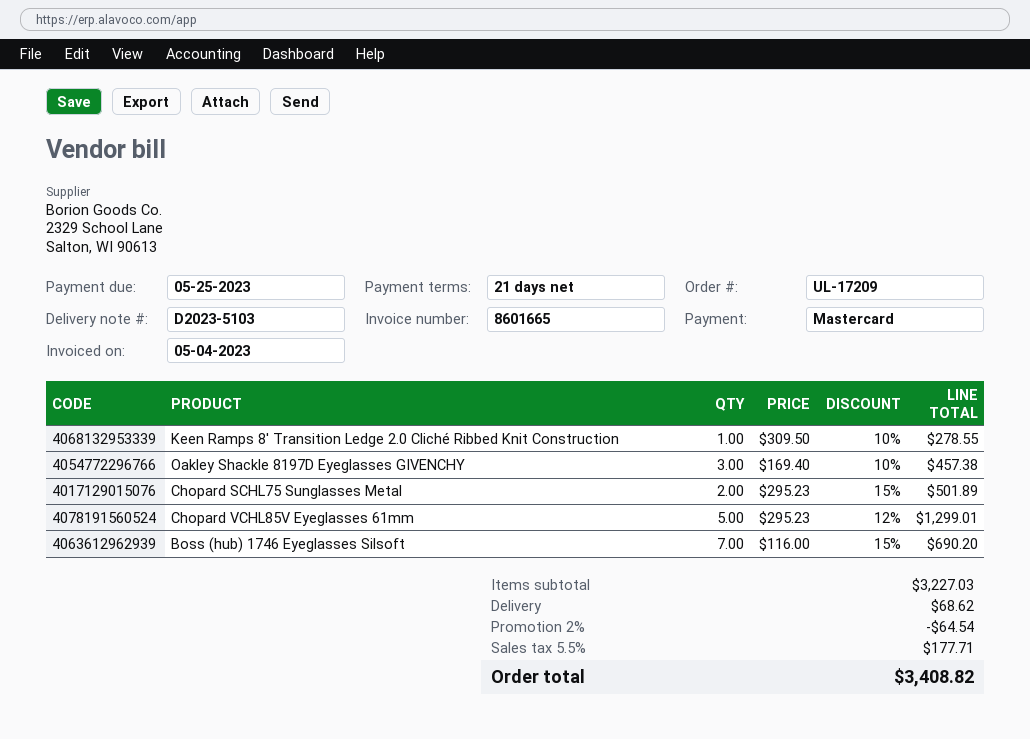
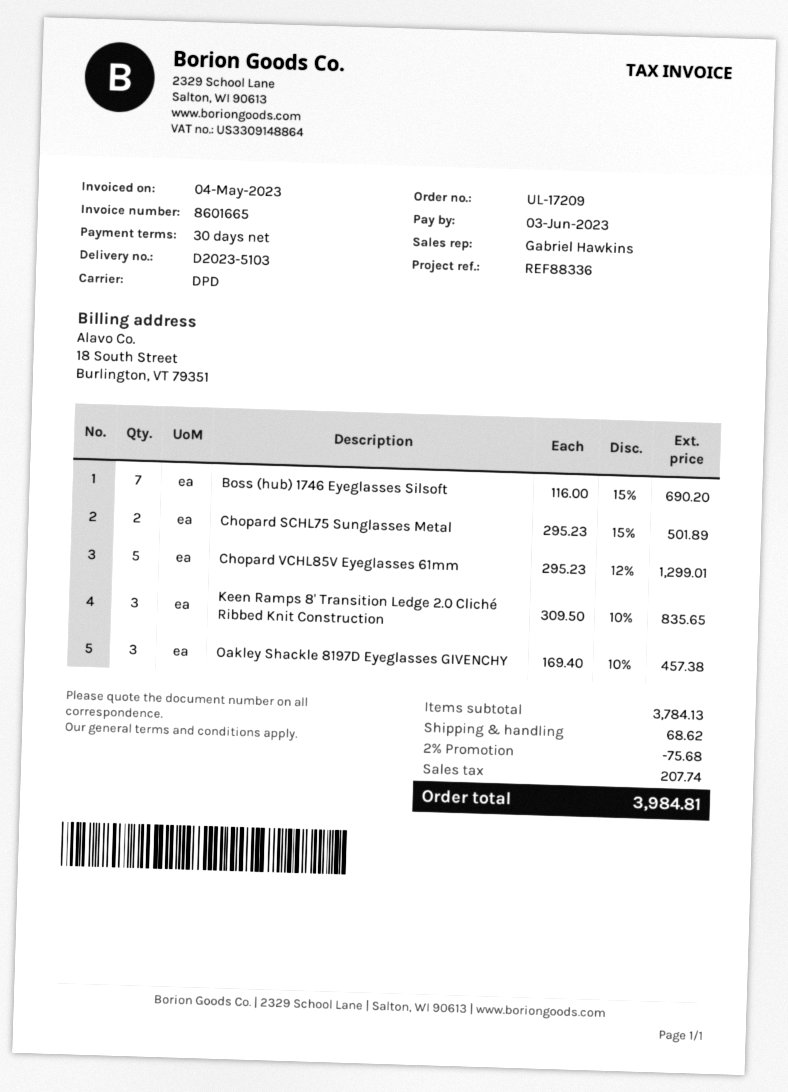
payment terms: 21 days -> 30 days
due date: 2023-05-25 -> 2023-06-03
Keen Ramps 8' Transition Ledge 2.0 Cliché Ribbed Knit Construction: 1 x 309.50 - 10% = 278.55 -> 3 x 309.50 - 10% = 835.65
subtotal: 3227.03 -> 3784.13
discount: 2% = 64.54 -> 2% = 75.68
tax: 177.71 -> 207.74
total: 3408.82 -> 3984.81

